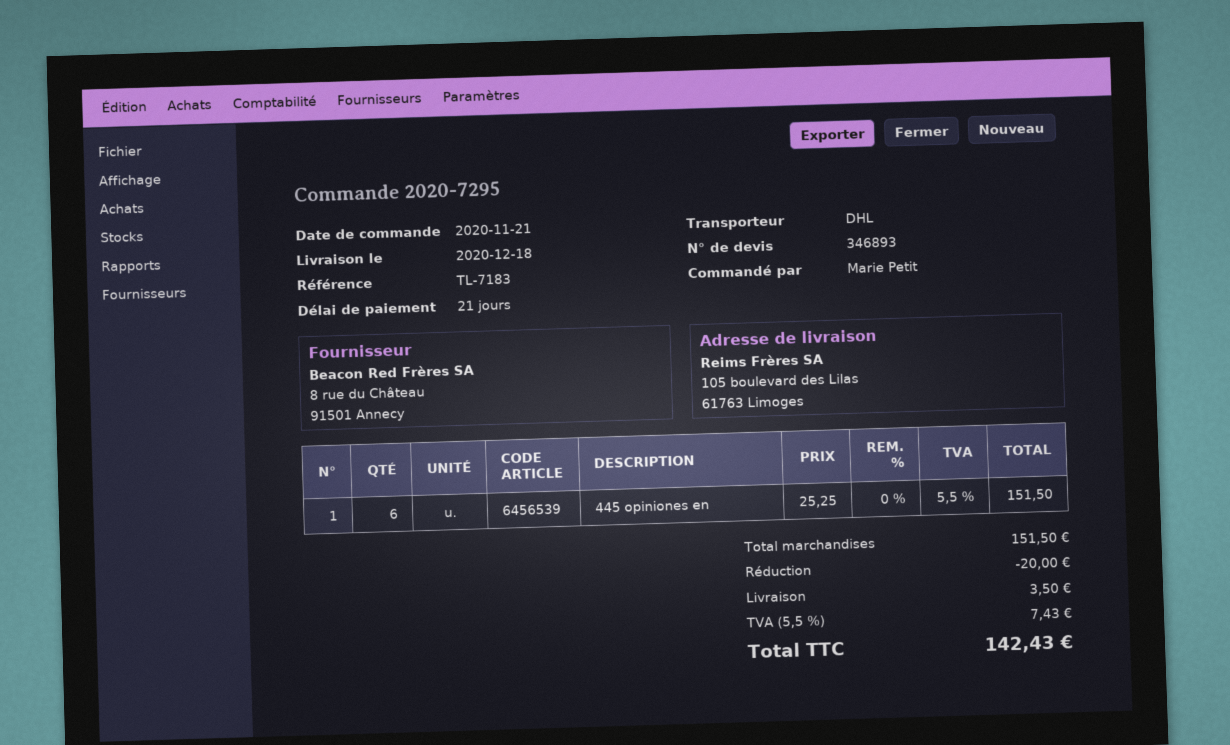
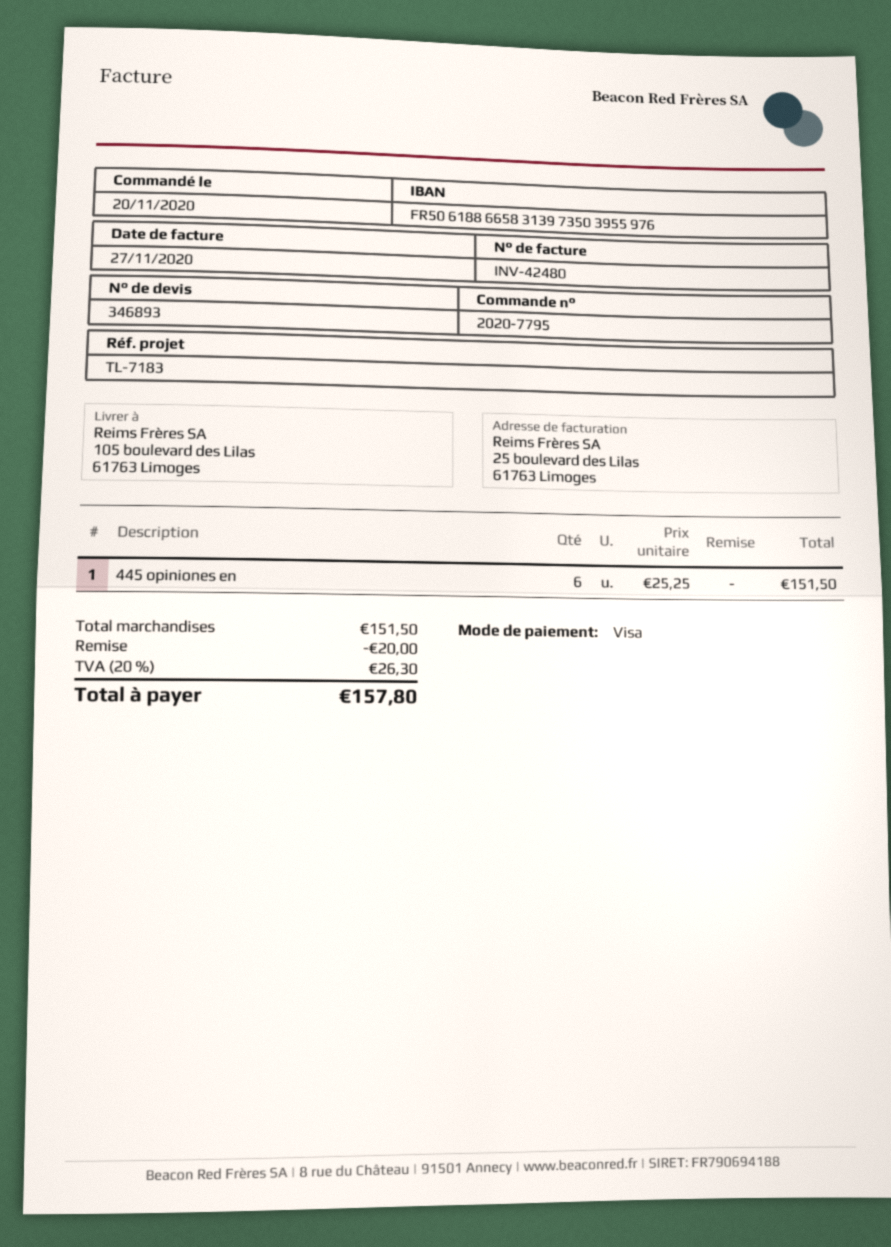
order number: 2020-7295 -> 2020-7795
order date: 2020-11-21 -> 2020-11-20
shipping: 3.50 -> none
tax: 5.5% = 7.43 -> 20% = 26.30
total: 142.43 -> 157.80

